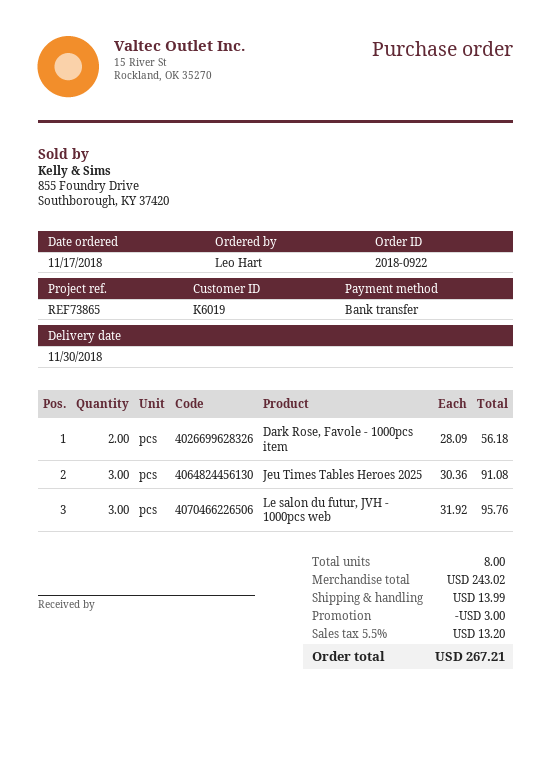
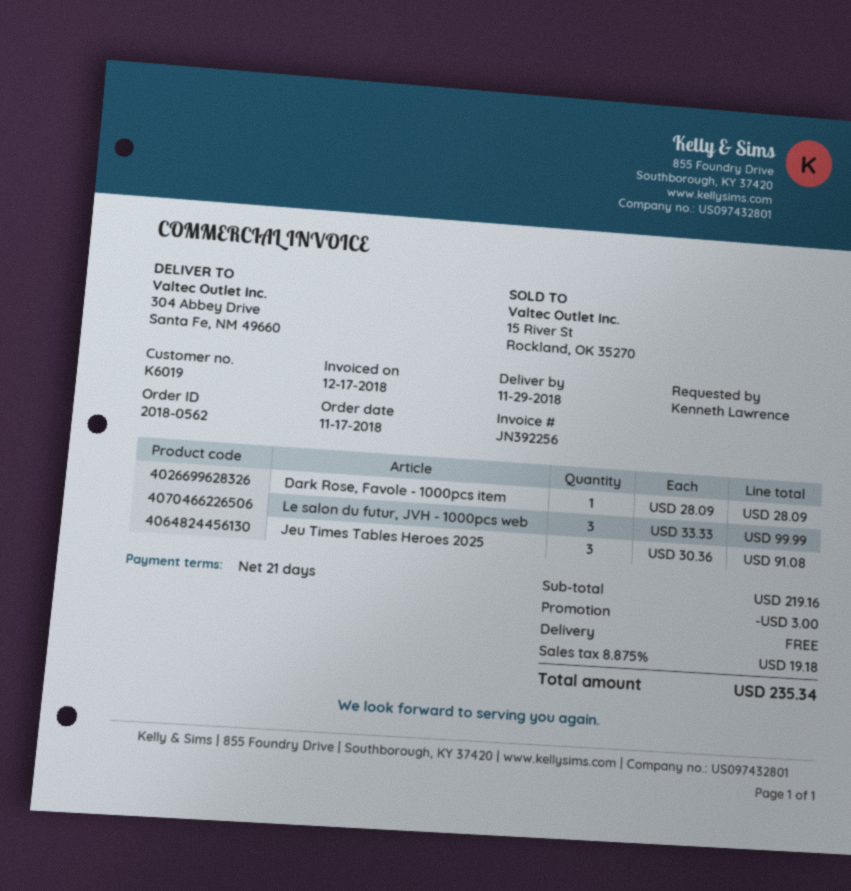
order number: 2018-0922 -> 2018-0562
delivery date: 2018-11-30 -> 2018-11-29
ordered by: Leo Hart -> Kenneth Lawrence
Dark Rose, Favole - 1000pcs item: 2 x 28.09 = 56.18 -> 1 x 28.09 = 28.09
Le salon du futur, JVH - 1000pcs web: 3 x 31.92 = 95.76 -> 3 x 33.33 = 99.99
subtotal: 243.02 -> 219.16
shipping: 13.99 -> 0.00
tax: 5.5% = 13.20 -> 8.875% = 19.18
total: 267.21 -> 235.34

